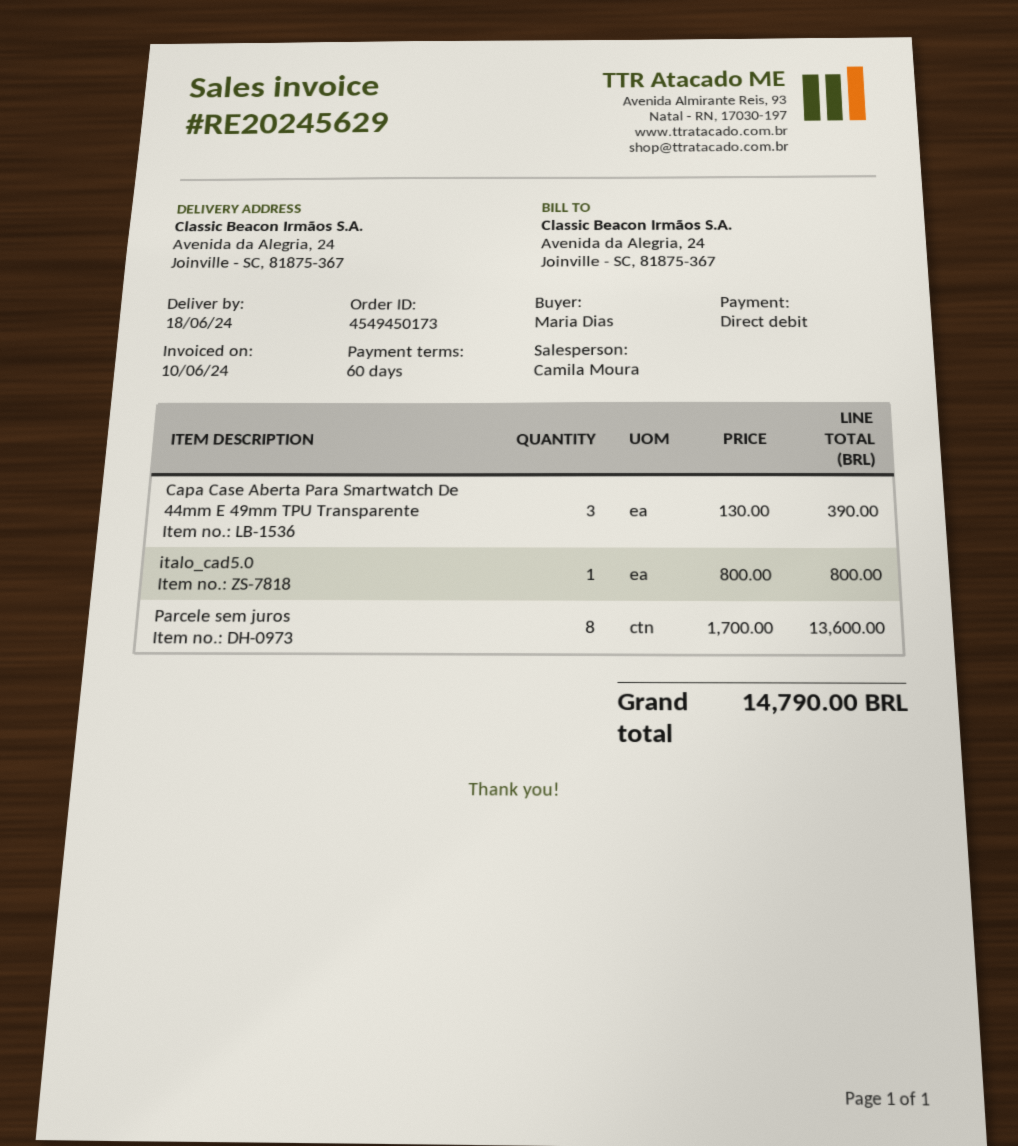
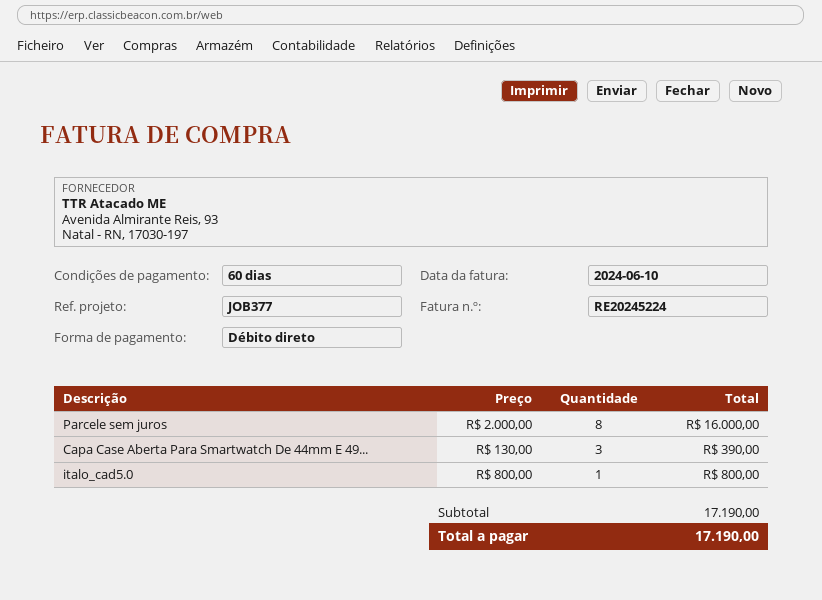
invoice number: RE20245629 -> RE20245224
Parcele sem juros: 8 x 1700.00 = 13600.00 -> 8 x 2000.00 = 16000.00
total: 14790.00 -> 17190.00

